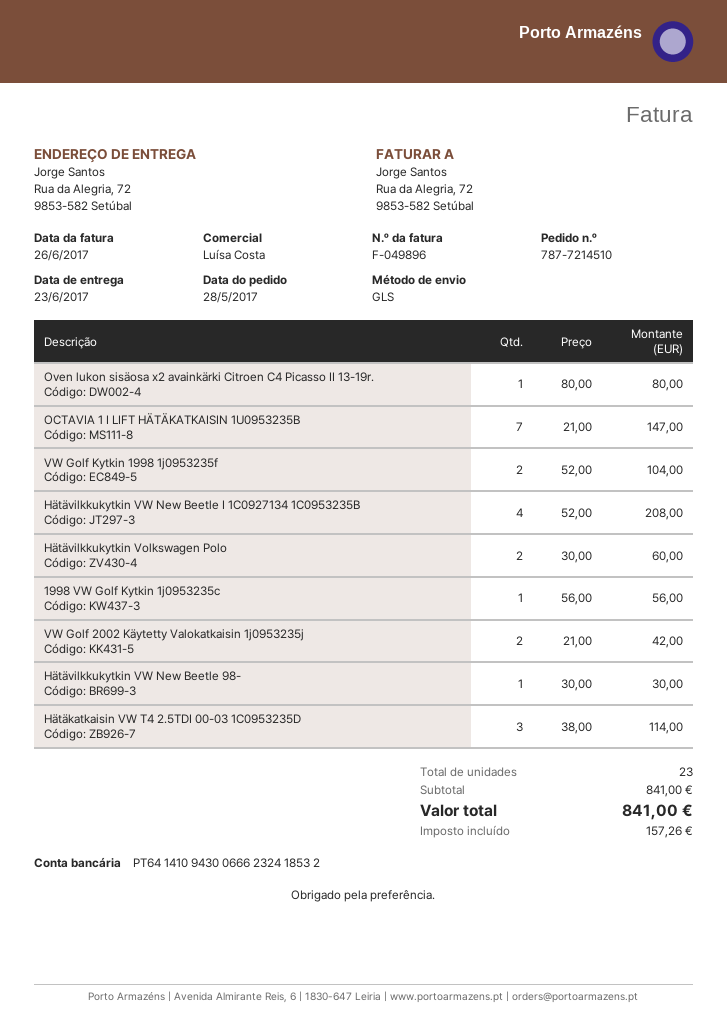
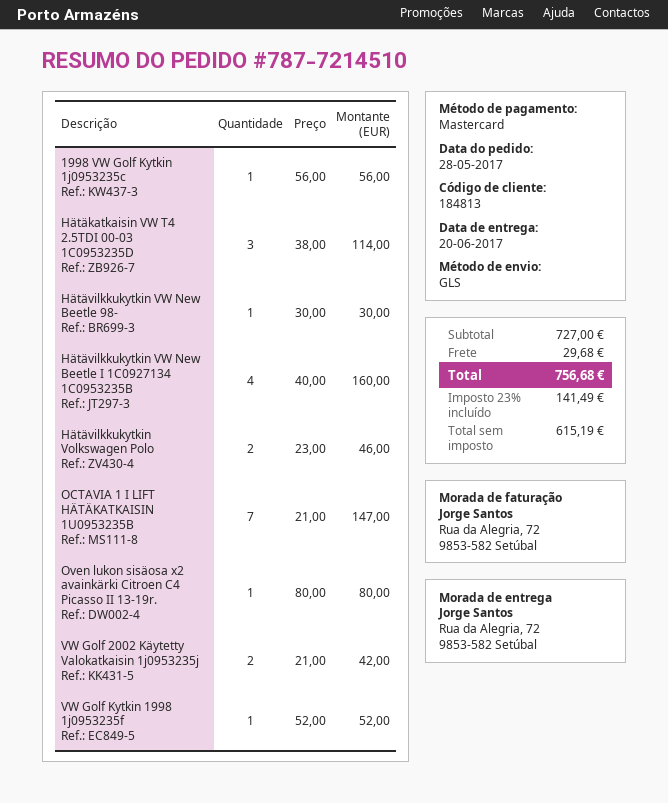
delivery date: 2017-06-23 -> 2017-06-20
VW Golf Kytkin 1998 1j0953235f: 2 x 52.00 = 104.00 -> 1 x 52.00 = 52.00
Hätävilkkukytkin VW New Beetle I 1C0927134 1C0953235B: 4 x 52.00 = 208.00 -> 4 x 40.00 = 160.00
Hätävilkkukytkin Volkswagen Polo: 2 x 30.00 = 60.00 -> 2 x 23.00 = 46.00
subtotal: 841.00 -> 727.00
shipping: none -> 29.68
tax: 157.26 -> 141.49
total: 841.00 -> 756.68

